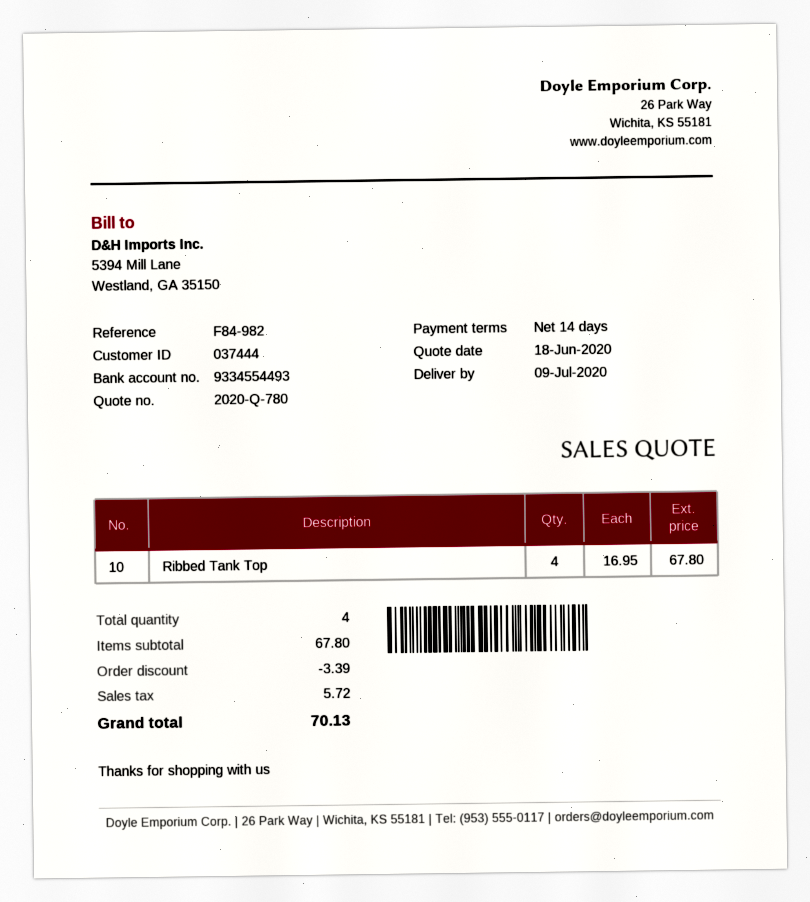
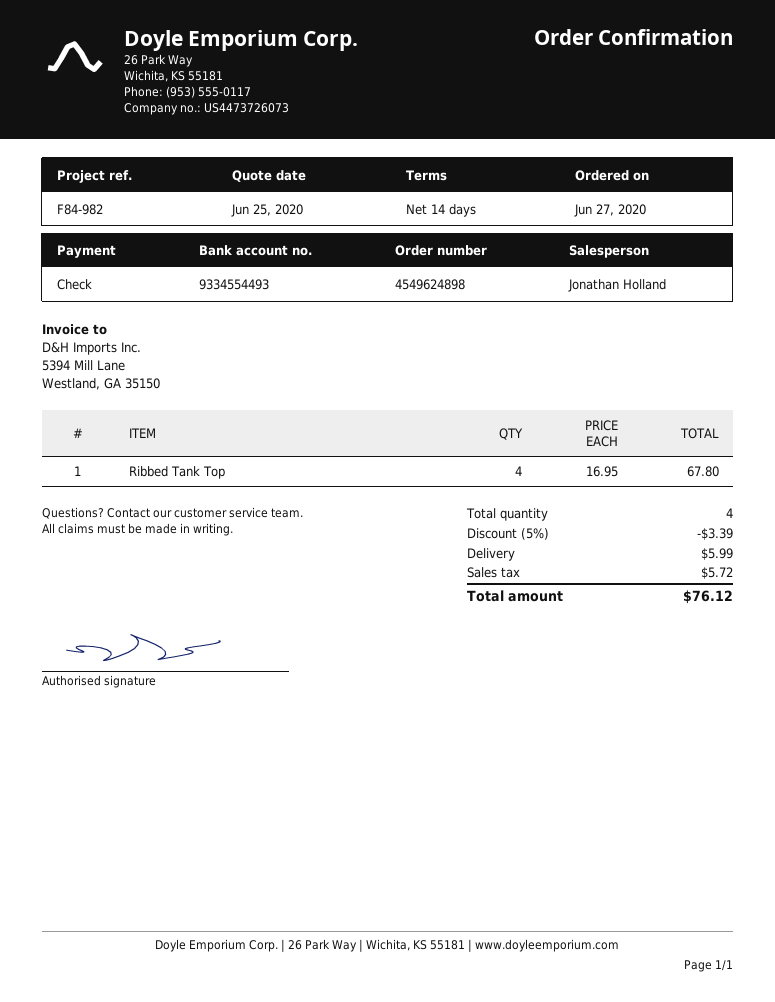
quote date: 2020-06-18 -> 2020-06-25
shipping: none -> 5.99
total: 70.13 -> 76.12

